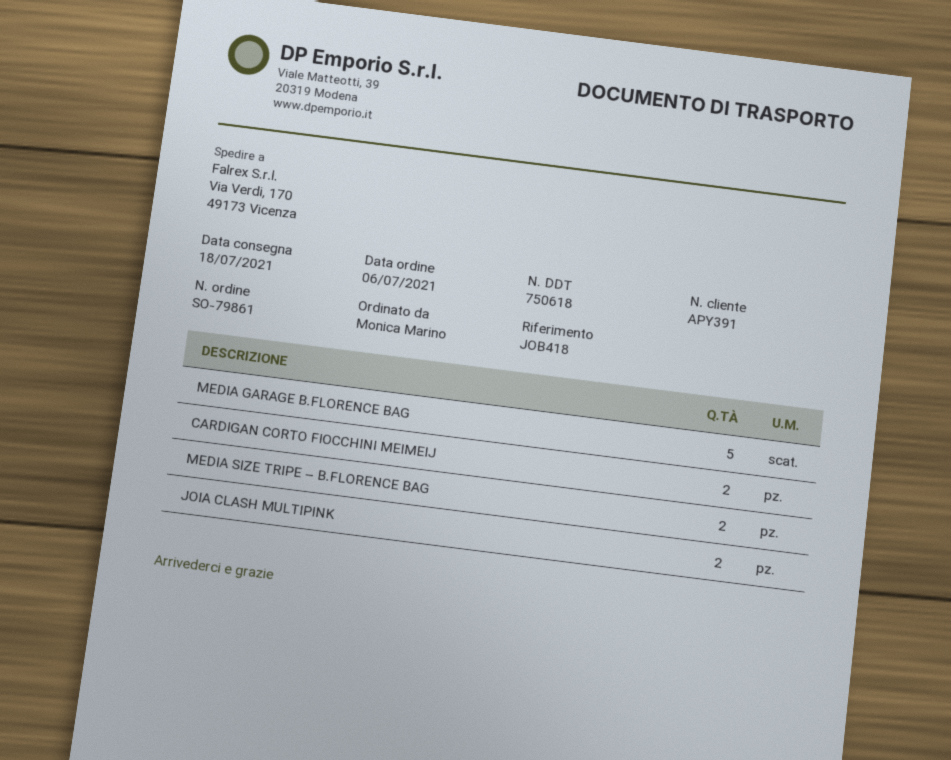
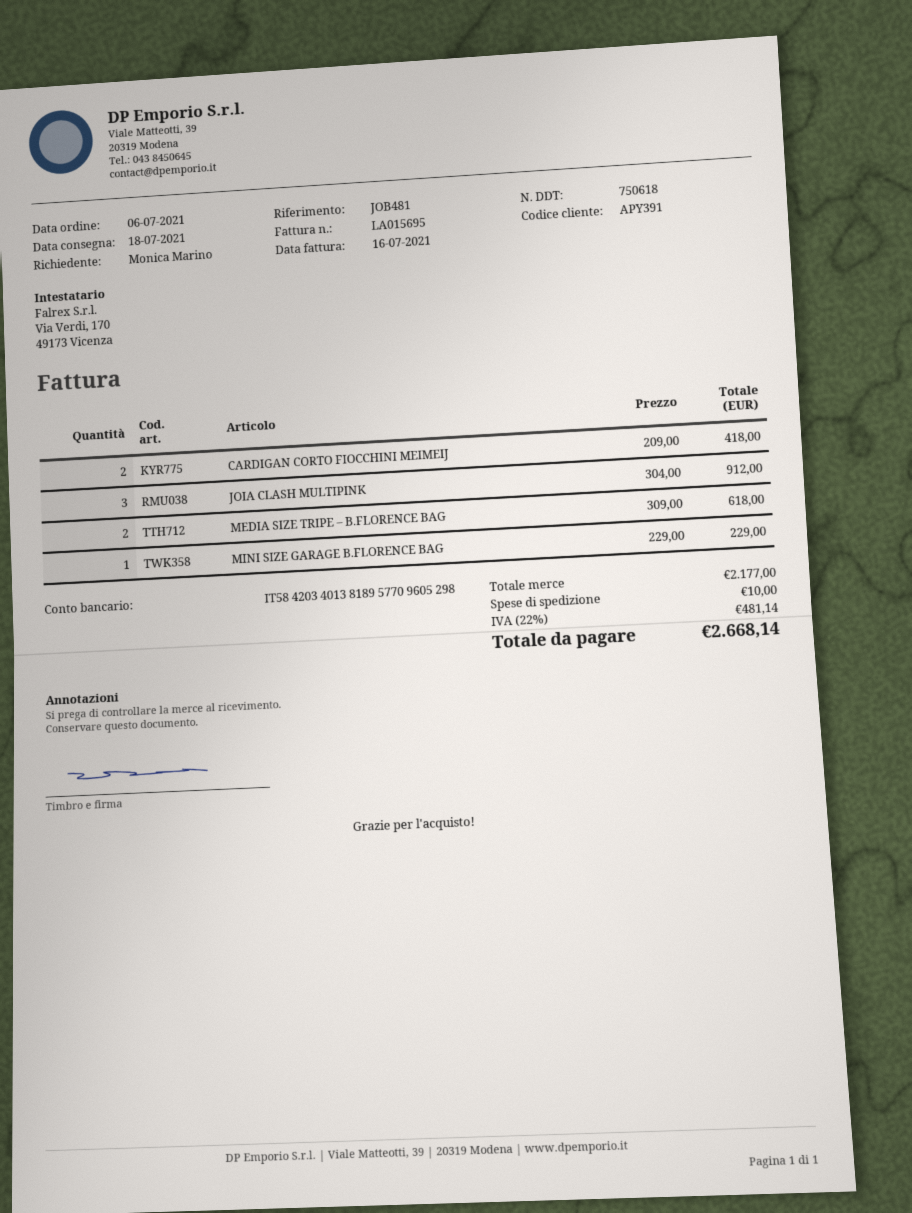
reference: JOB418 -> JOB481
MEDIA GARAGE B.FLORENCE BAG: 5 -> none
JOIA CLASH MULTIPINK: 2 -> 3
MINI SIZE GARAGE B.FLORENCE BAG: none -> 1

